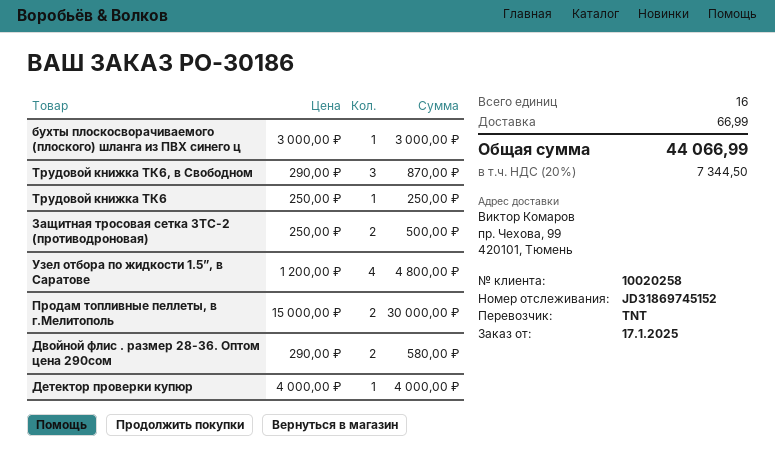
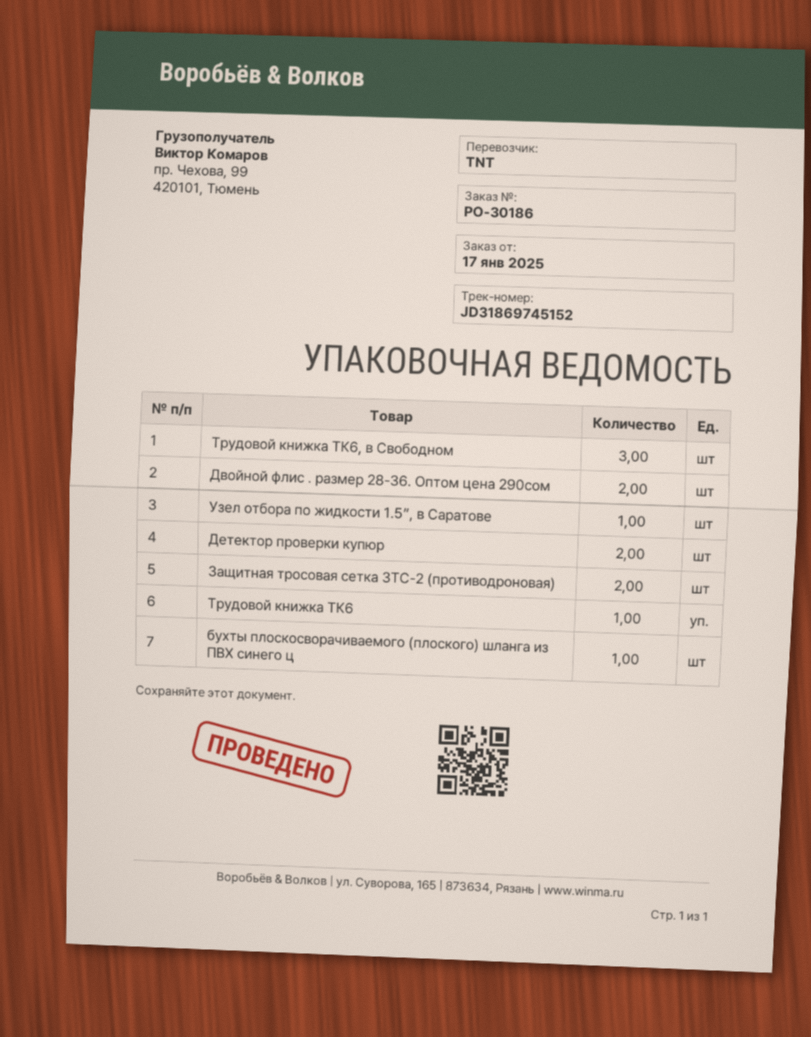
Узел отбора по жидкости 1.5”, в Саратове: 4 -> 1
Продам топливные пеллеты, в г.Мелитополь: 2 -> none
Детектор проверки купюр: 1 -> 2

